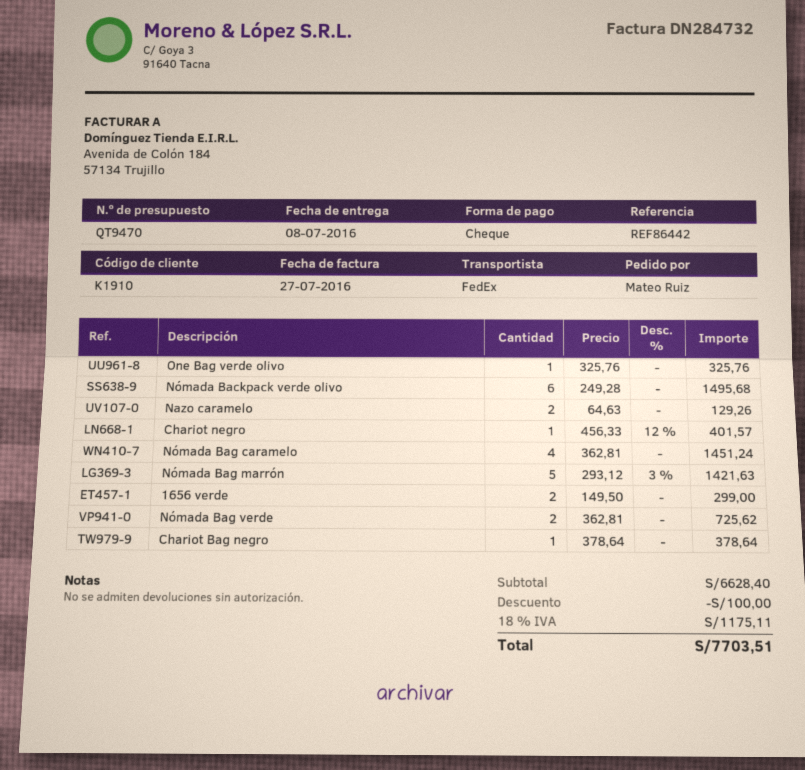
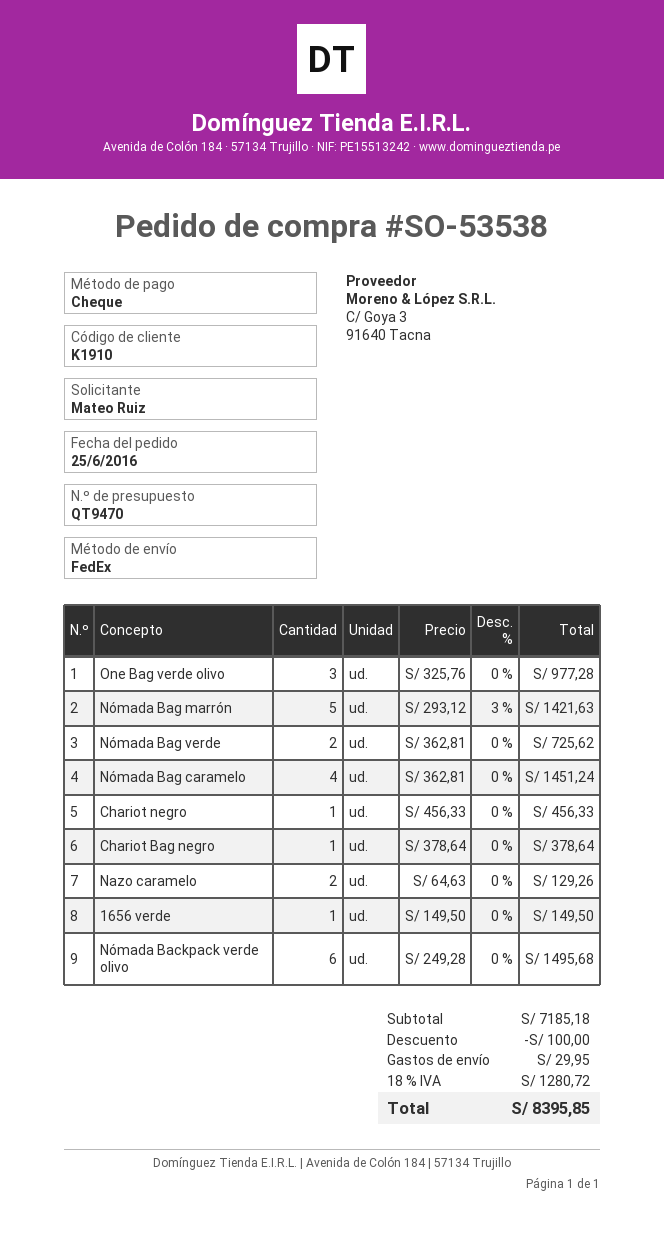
One Bag verde olivo: 1 x 325.76 = 325.76 -> 3 x 325.76 = 977.28
Chariot negro: 1 x 456.33 - 12% = 401.57 -> 1 x 456.33 = 456.33
1656 verde: 2 x 149.50 = 299.00 -> 1 x 149.50 = 149.50
subtotal: 6628.40 -> 7185.18
shipping: none -> 29.95
tax: 18% = 1175.11 -> 18% = 1280.72
total: 7703.51 -> 8395.85

